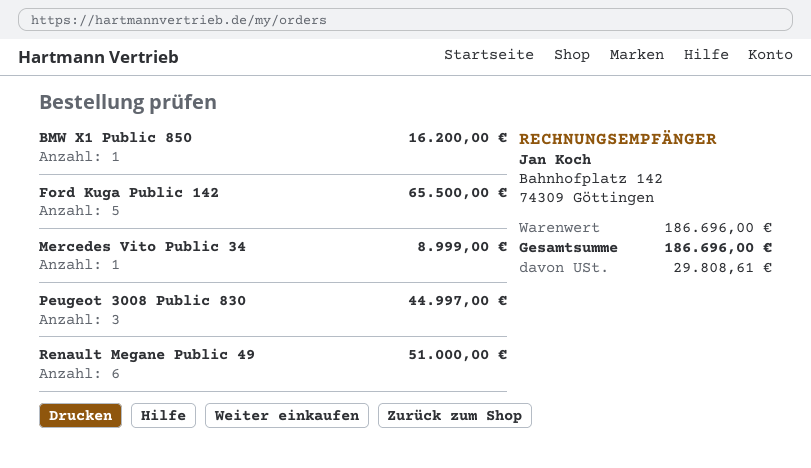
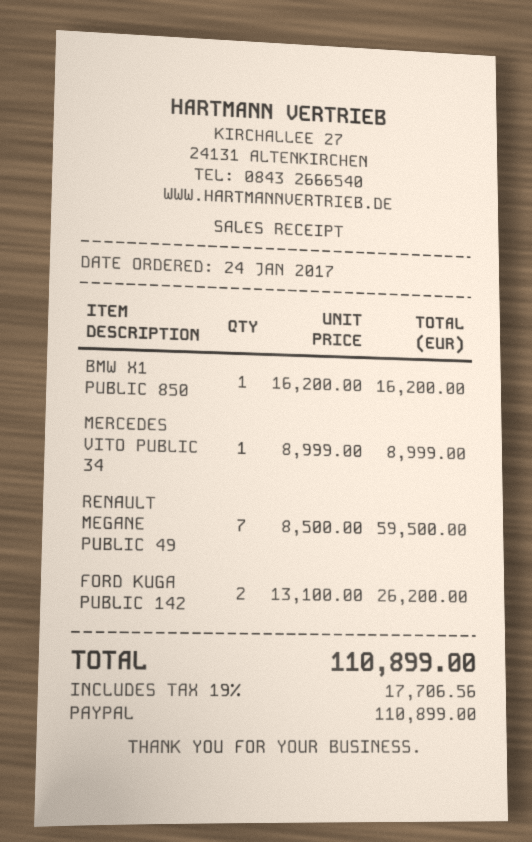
Ford Kuga Public 142: 5 for 65500.00 -> 2 for 26200.00
Peugeot 3008 Public 830: 3 for 44997.00 -> none
Renault Megane Public 49: 6 for 51000.00 -> 7 for 59500.00
tax: 29808.61 -> 17706.56
total: 186696.00 -> 110899.00

